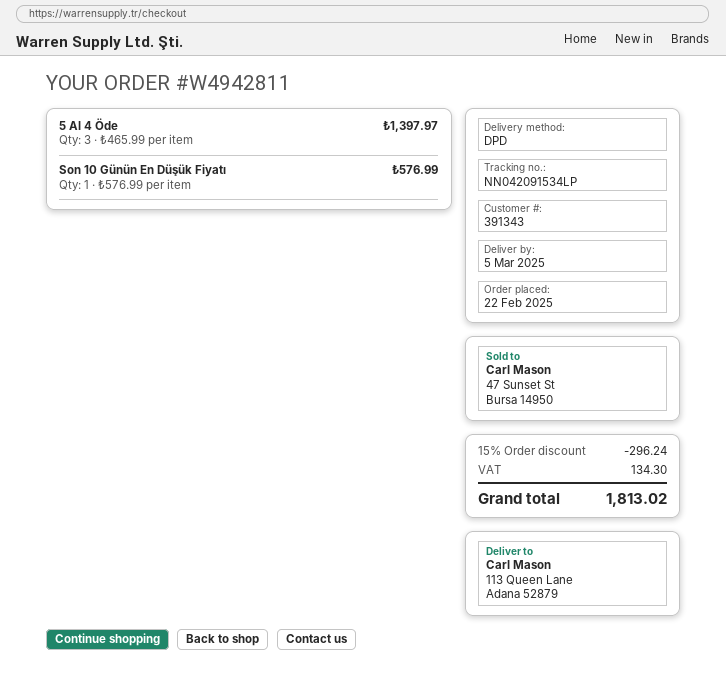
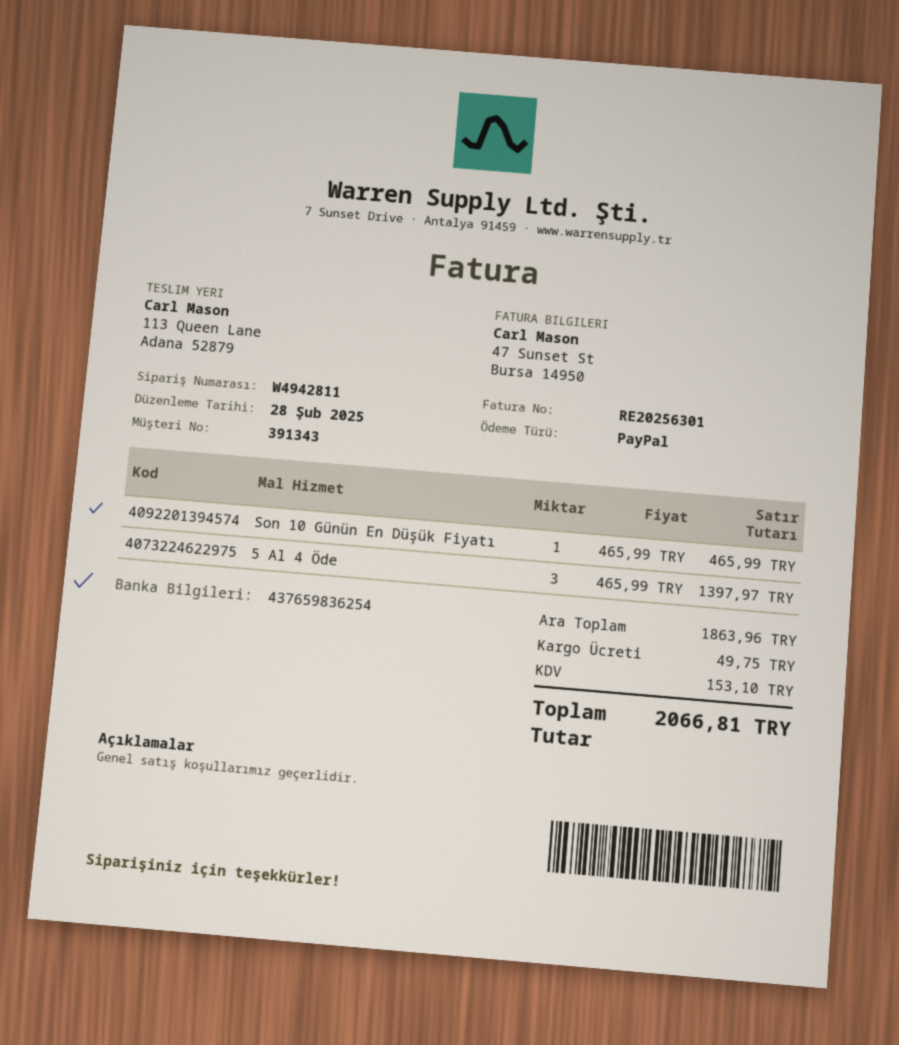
Son 10 Günün En Düşük Fiyatı: 1 x 576.99 = 576.99 -> 1 x 465.99 = 465.99
discount: 15% = 296.24 -> none
shipping: none -> 49.75
tax: 134.30 -> 153.10
total: 1813.02 -> 2066.81

